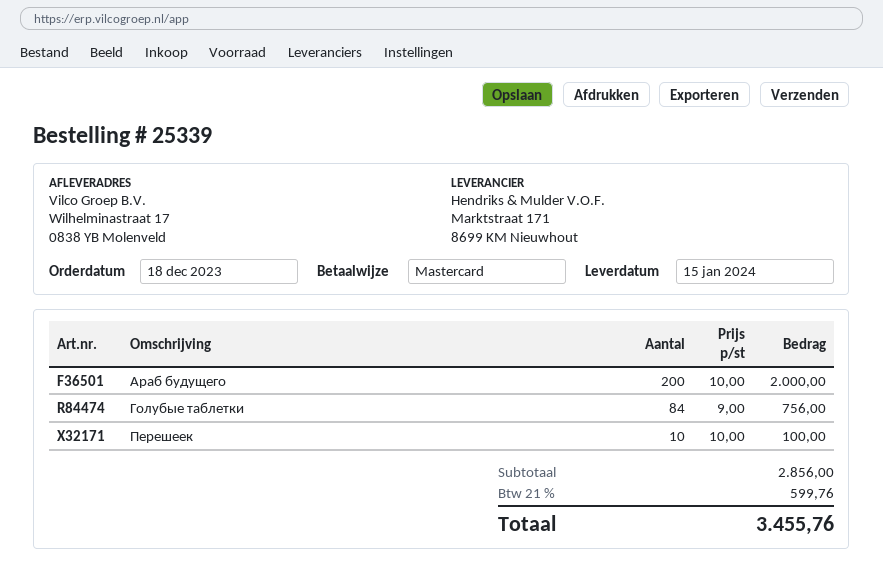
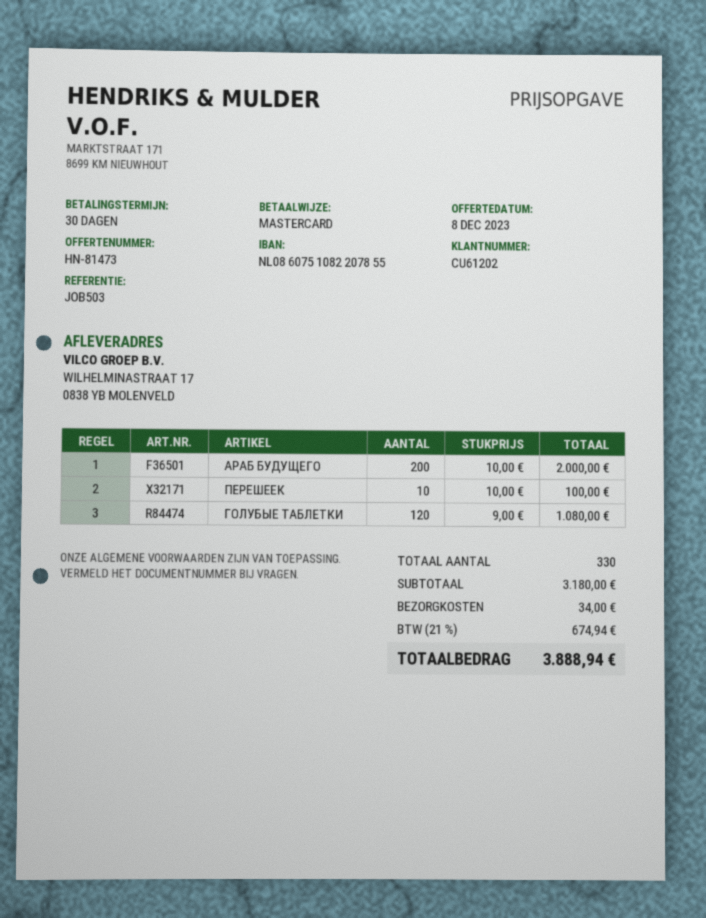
Голубые таблетки: 84 x 9.00 = 756.00 -> 120 x 9.00 = 1080.00
subtotal: 2856.00 -> 3180.00
shipping: none -> 34.00
tax: 21% = 599.76 -> 21% = 674.94
total: 3455.76 -> 3888.94

